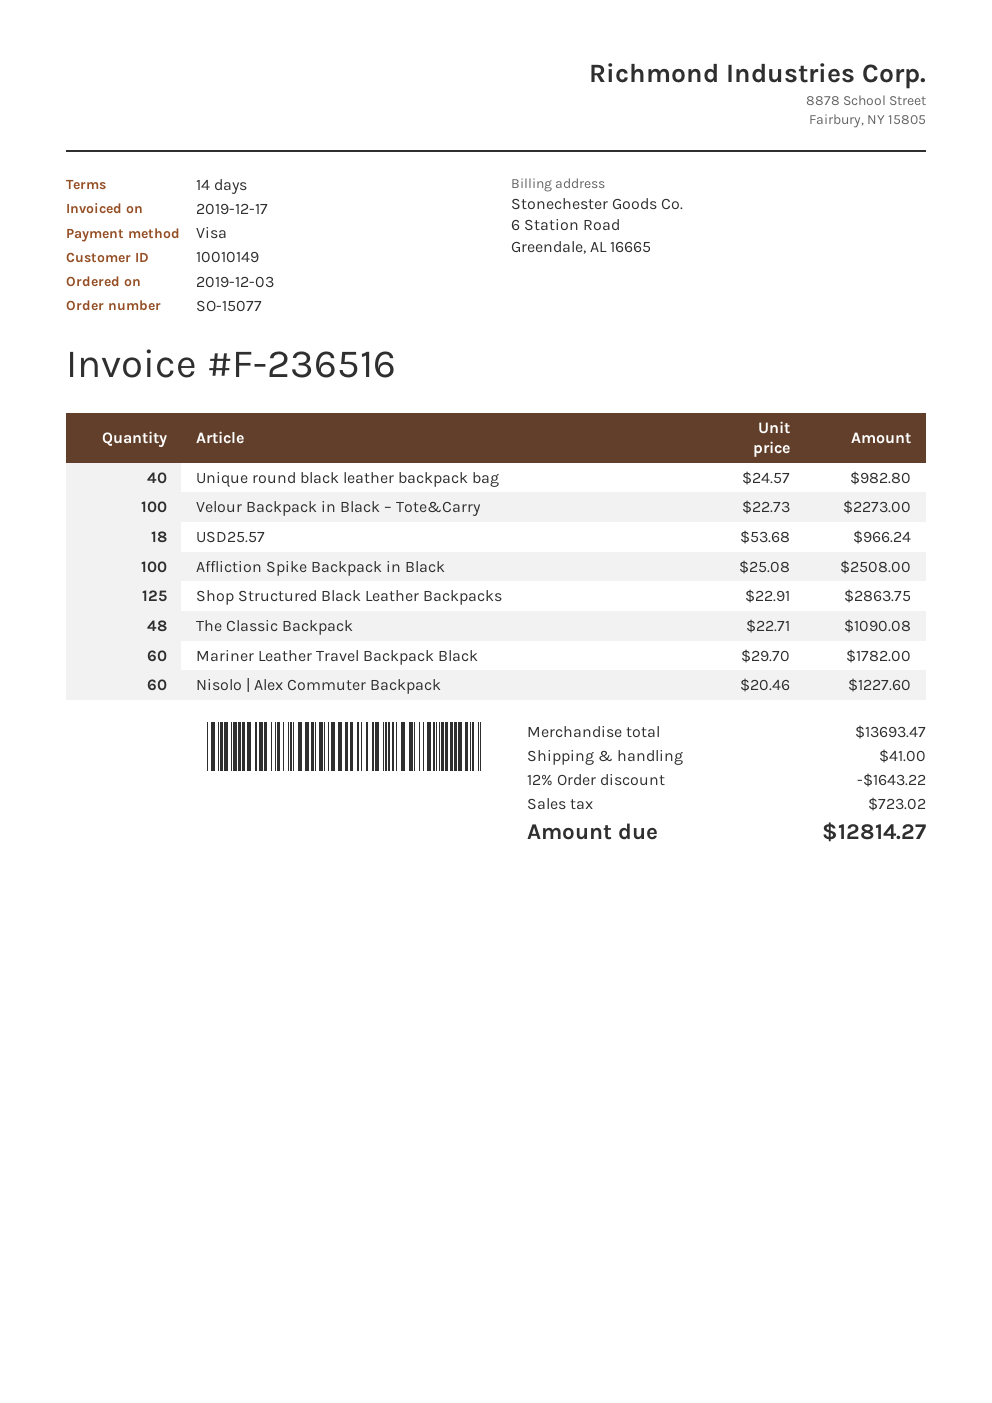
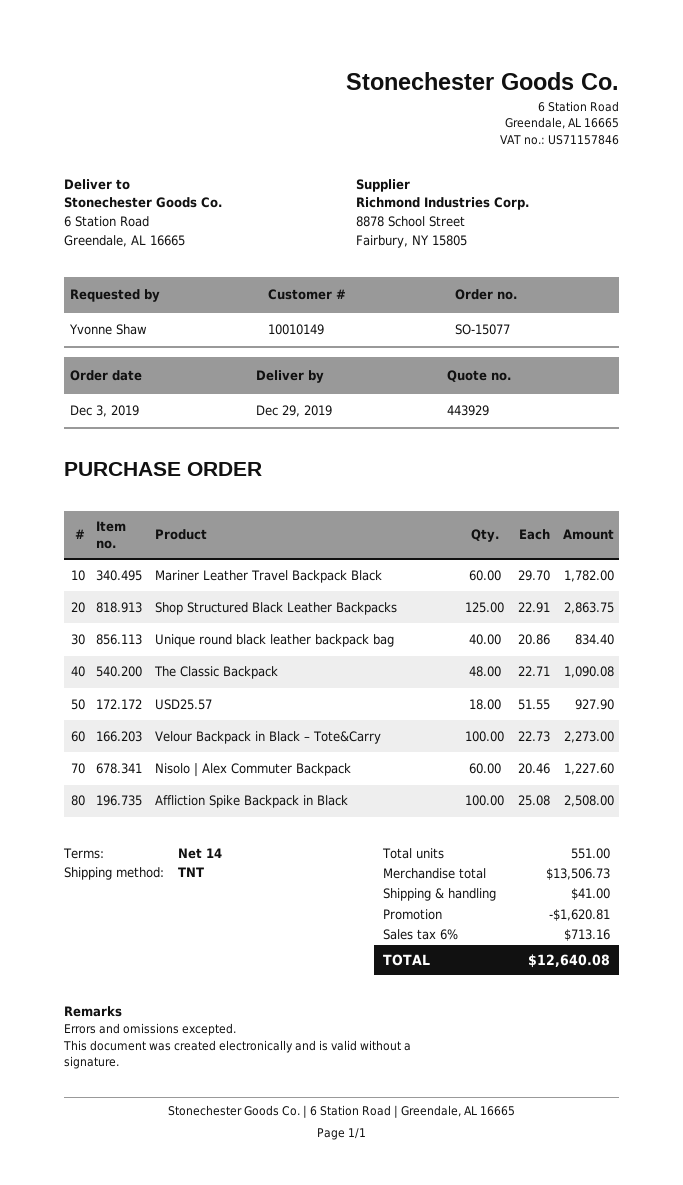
Unique round black leather backpack bag: 40 x 24.57 = 982.80 -> 40 x 20.86 = 834.40
USD25.57: 18 x 53.68 = 966.24 -> 18 x 51.55 = 927.90
subtotal: 13693.47 -> 13506.73
discount: 1643.22 -> 1620.81
tax: 723.02 -> 713.16
total: 12814.27 -> 12640.08

